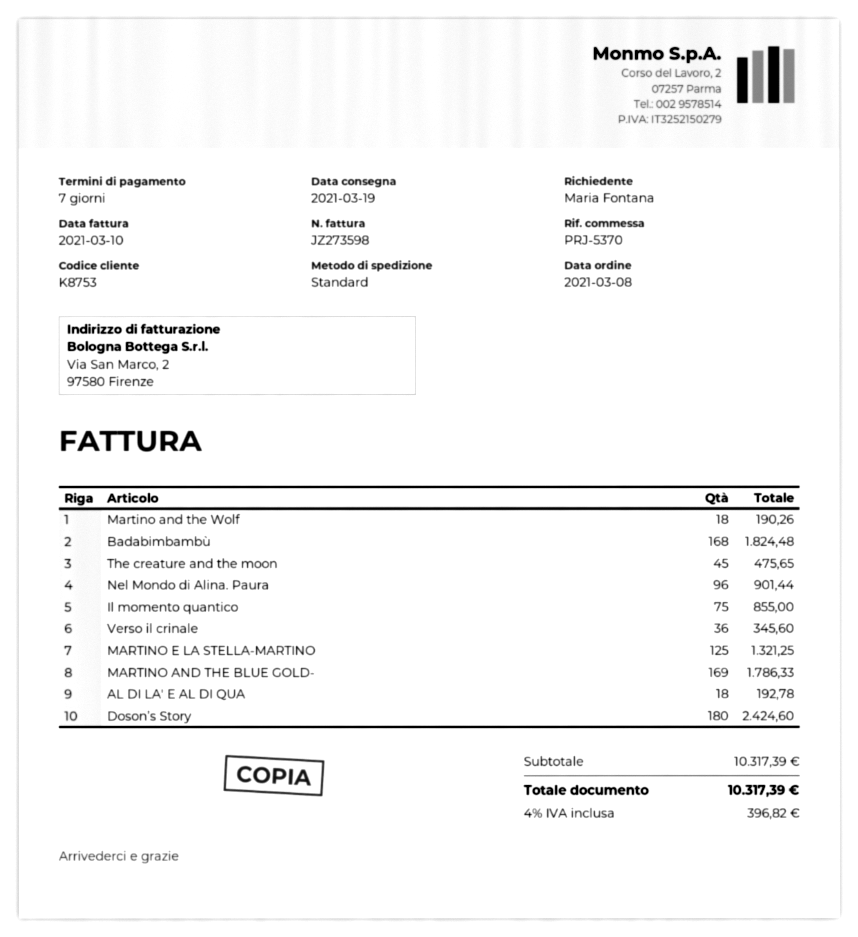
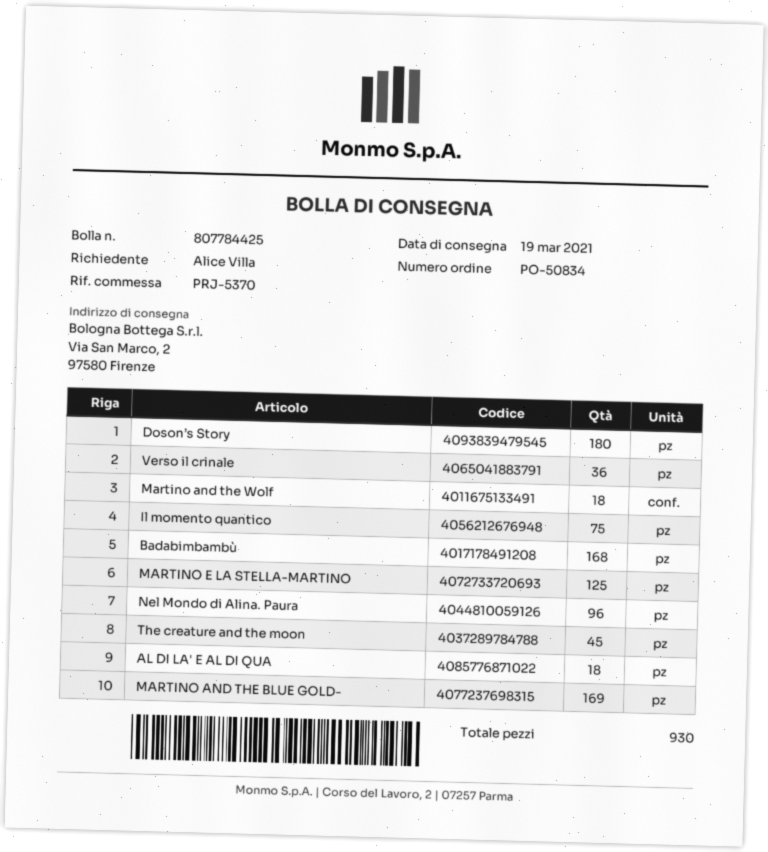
ordered by: Maria Fontana -> Alice Villa

